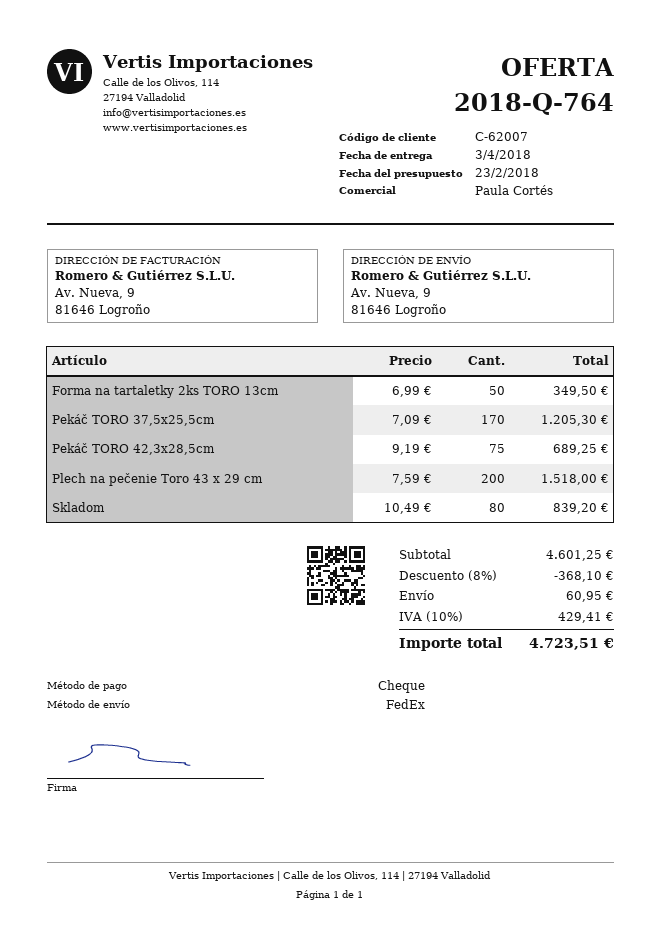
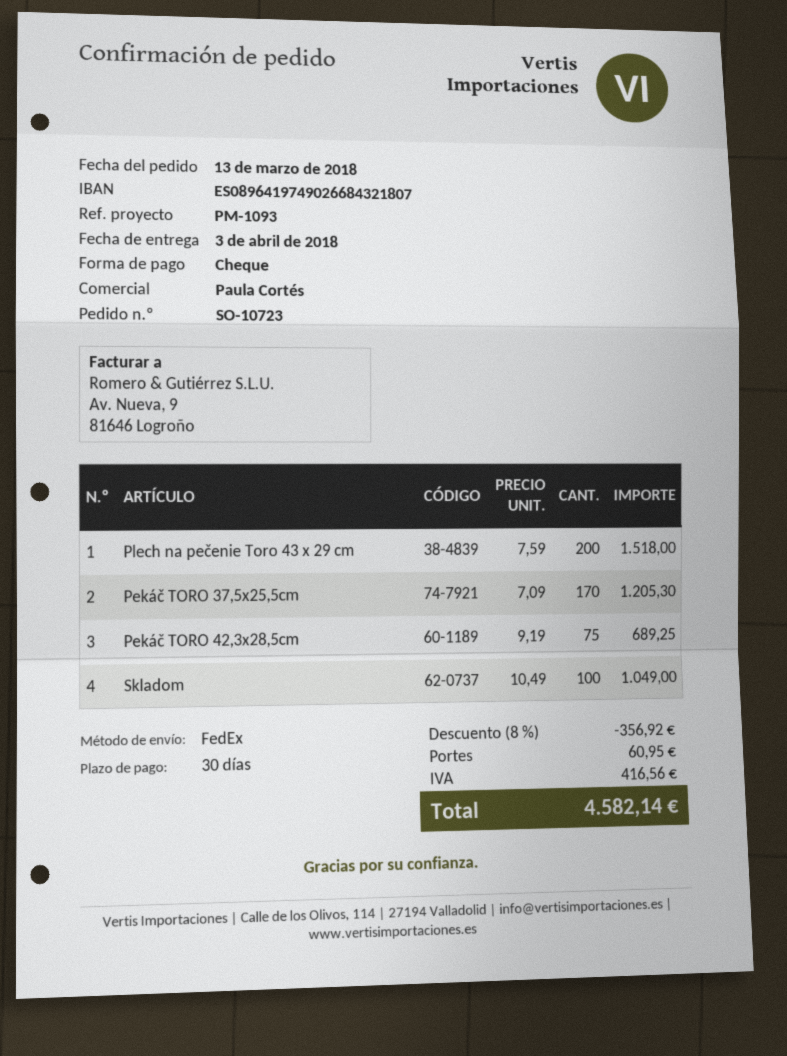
Forma na tartaletky 2ks TORO 13cm: 50 x 6.99 = 349.50 -> none
Skladom: 80 x 10.49 = 839.20 -> 100 x 10.49 = 1049.00
discount: 8% = 368.10 -> 8% = 356.92
tax: 429.41 -> 416.56
total: 4723.51 -> 4582.14

